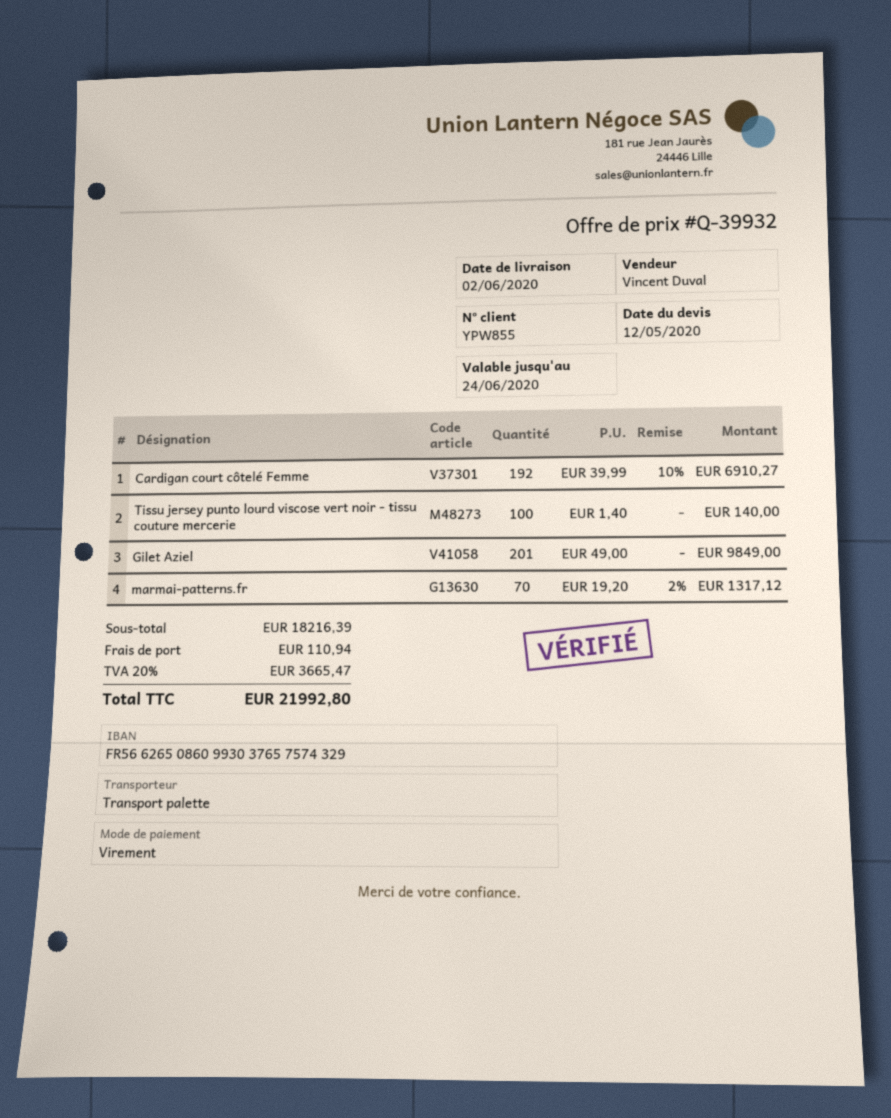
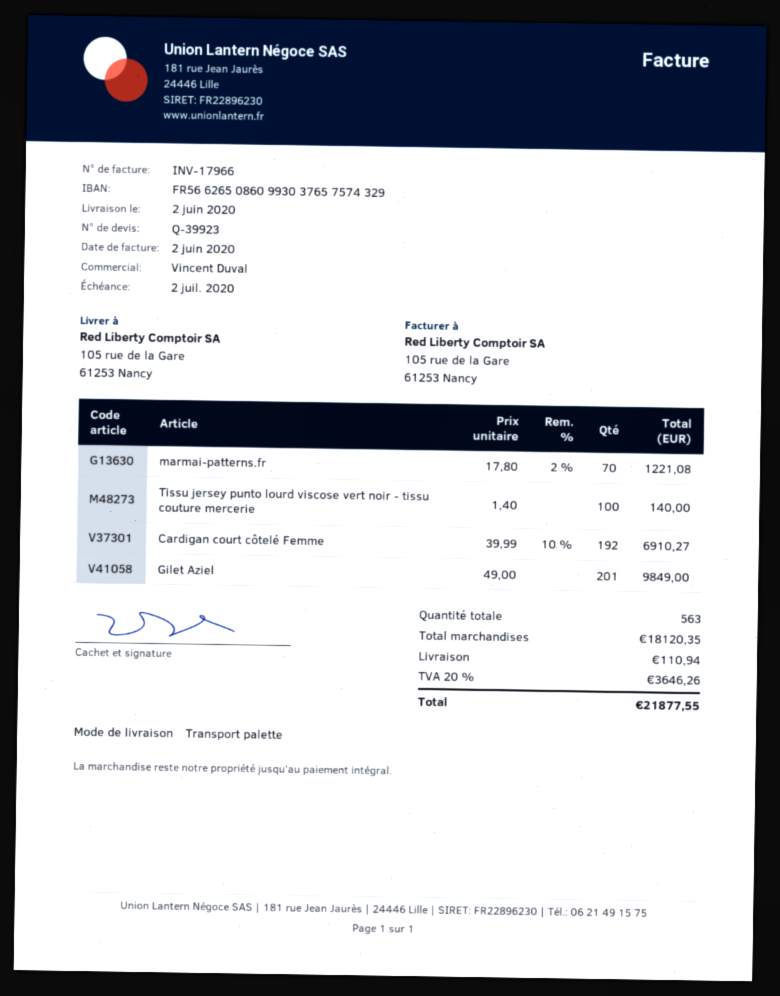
quote number: Q-39932 -> Q-39923
marmai-patterns.fr: 70 x 19.20 - 2% = 1317.12 -> 70 x 17.80 - 2% = 1221.08
subtotal: 18216.39 -> 18120.35
tax: 20% = 3665.47 -> 20% = 3646.26
total: 21992.80 -> 21877.55

